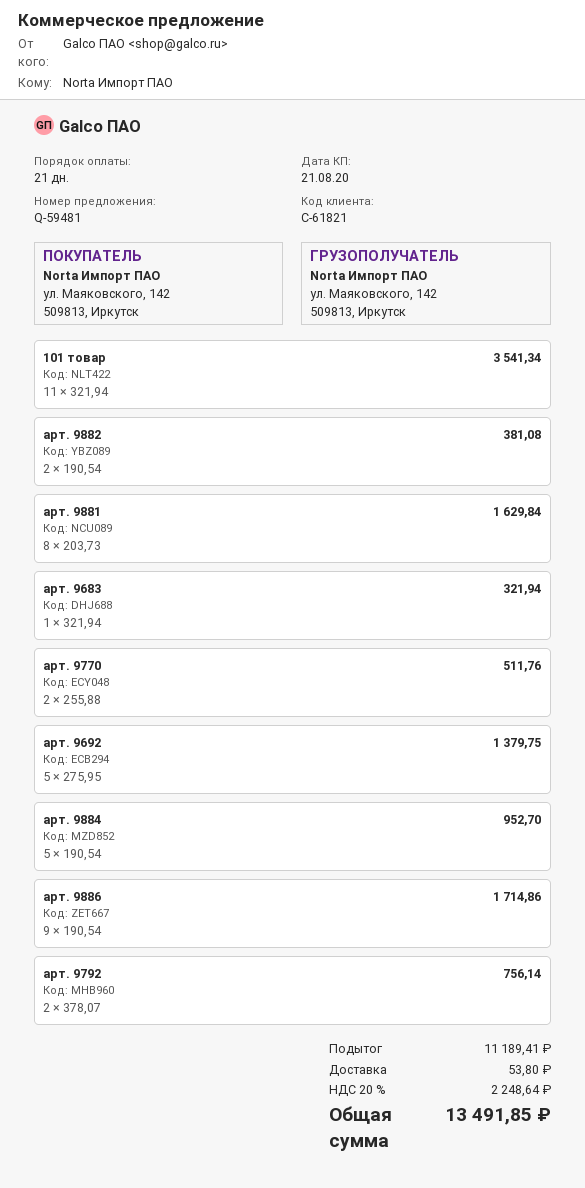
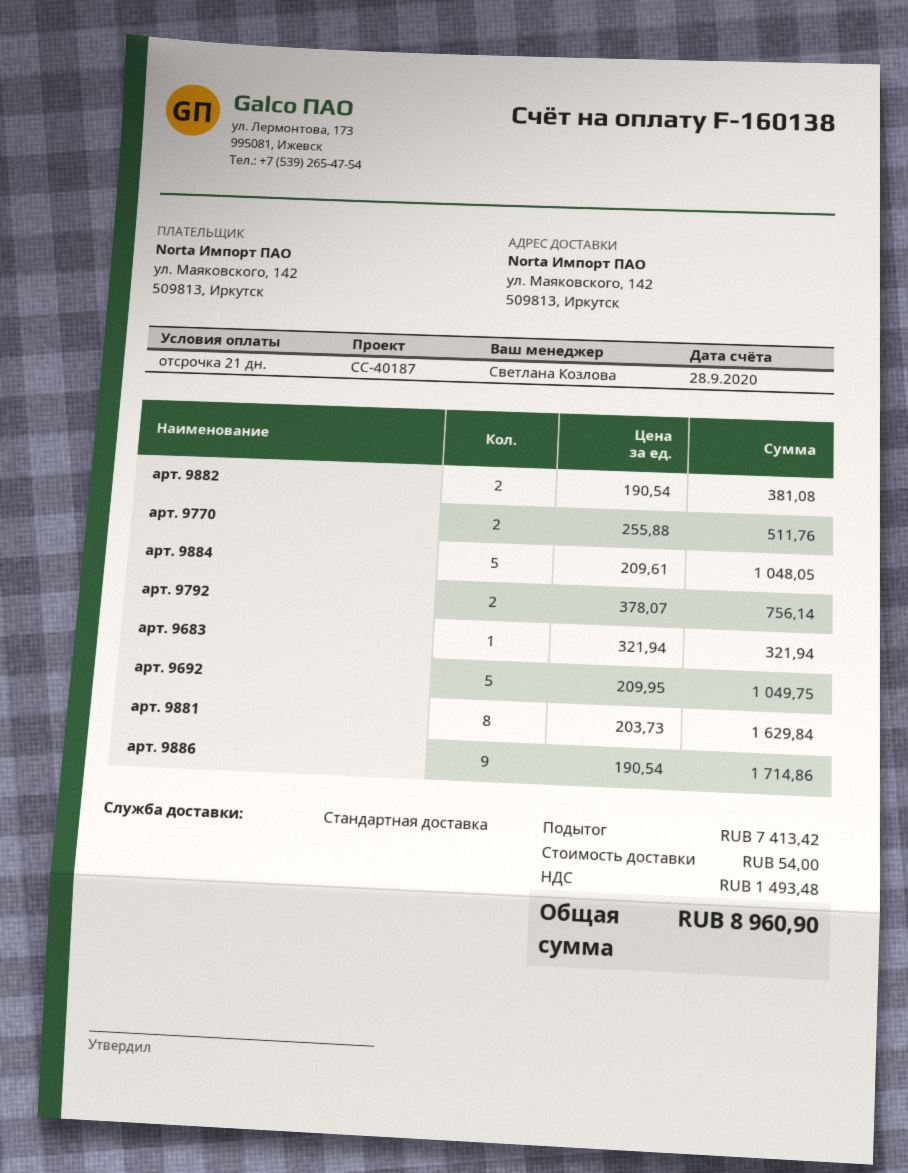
101 товар: 11 x 321.94 = 3541.34 -> none
арт. 9692: 5 x 275.95 = 1379.75 -> 5 x 209.95 = 1049.75
арт. 9884: 5 x 190.54 = 952.70 -> 5 x 209.61 = 1048.05
subtotal: 11189.41 -> 7413.42
shipping: 53.80 -> 54.00
tax: 2248.64 -> 1493.48
total: 13491.85 -> 8960.90

